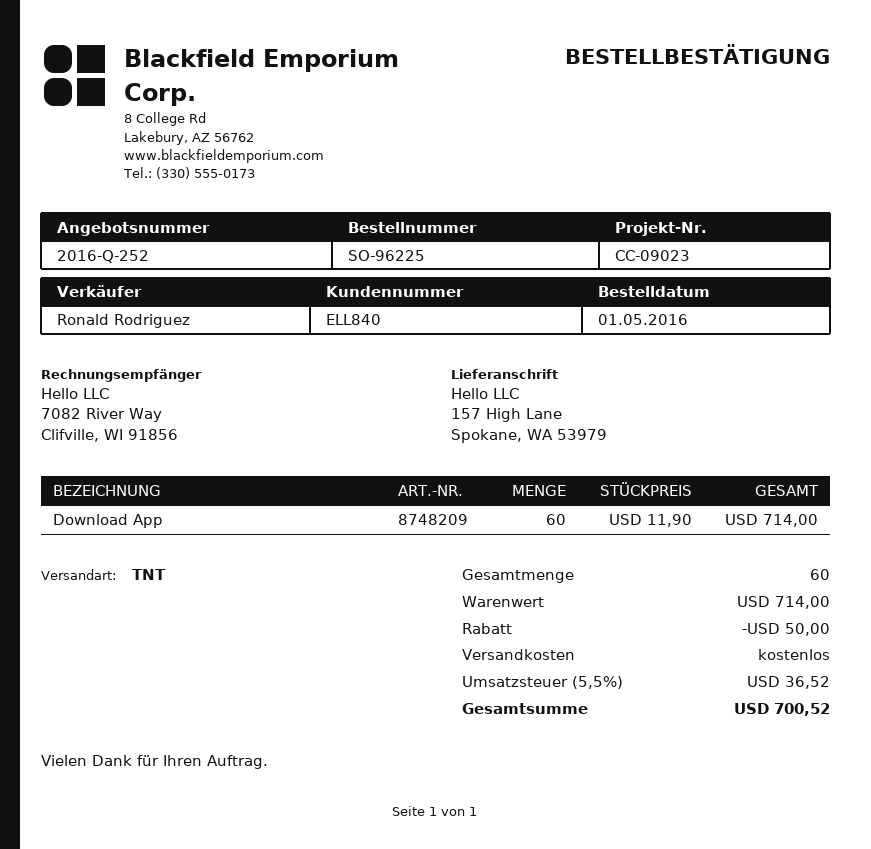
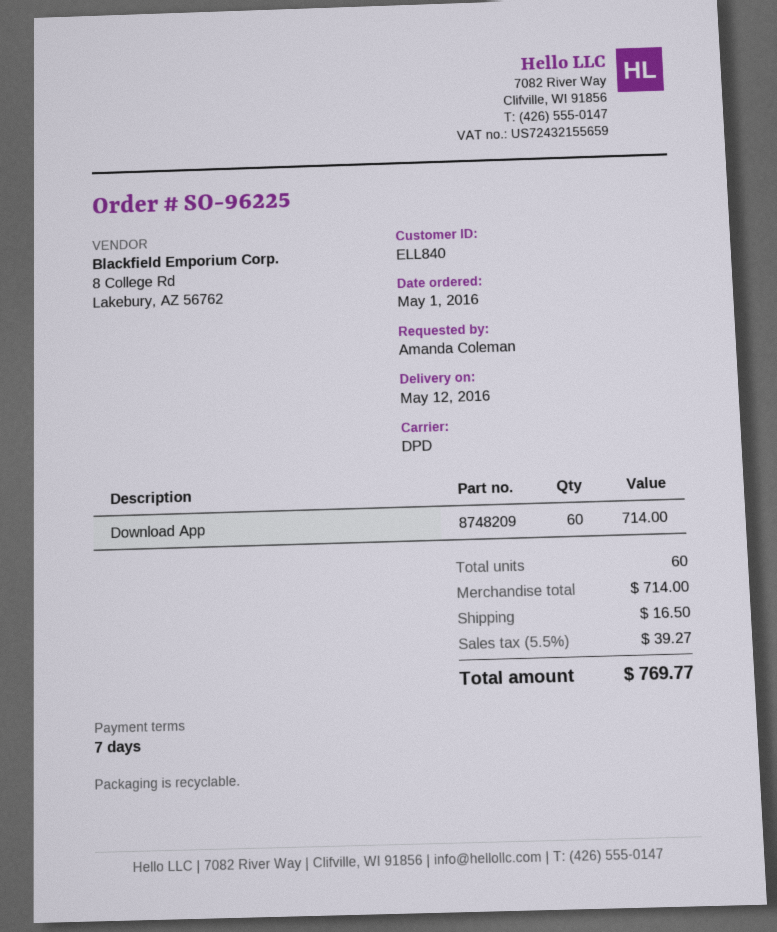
shipping method: TNT -> DPD
discount: 50.00 -> none
shipping: 0.00 -> 16.50
tax: 5.5% = 36.52 -> 5.5% = 39.27
total: 700.52 -> 769.77

